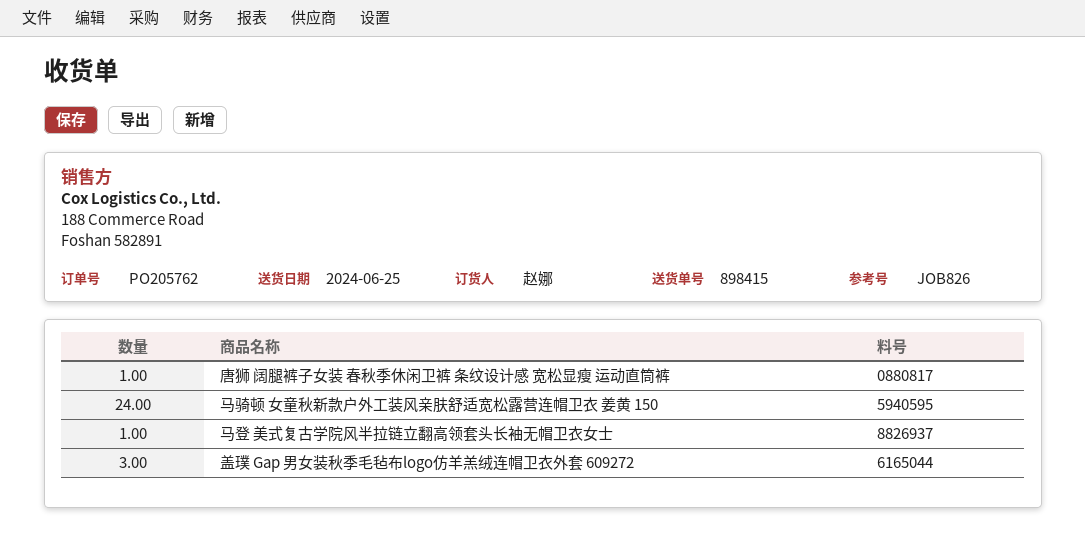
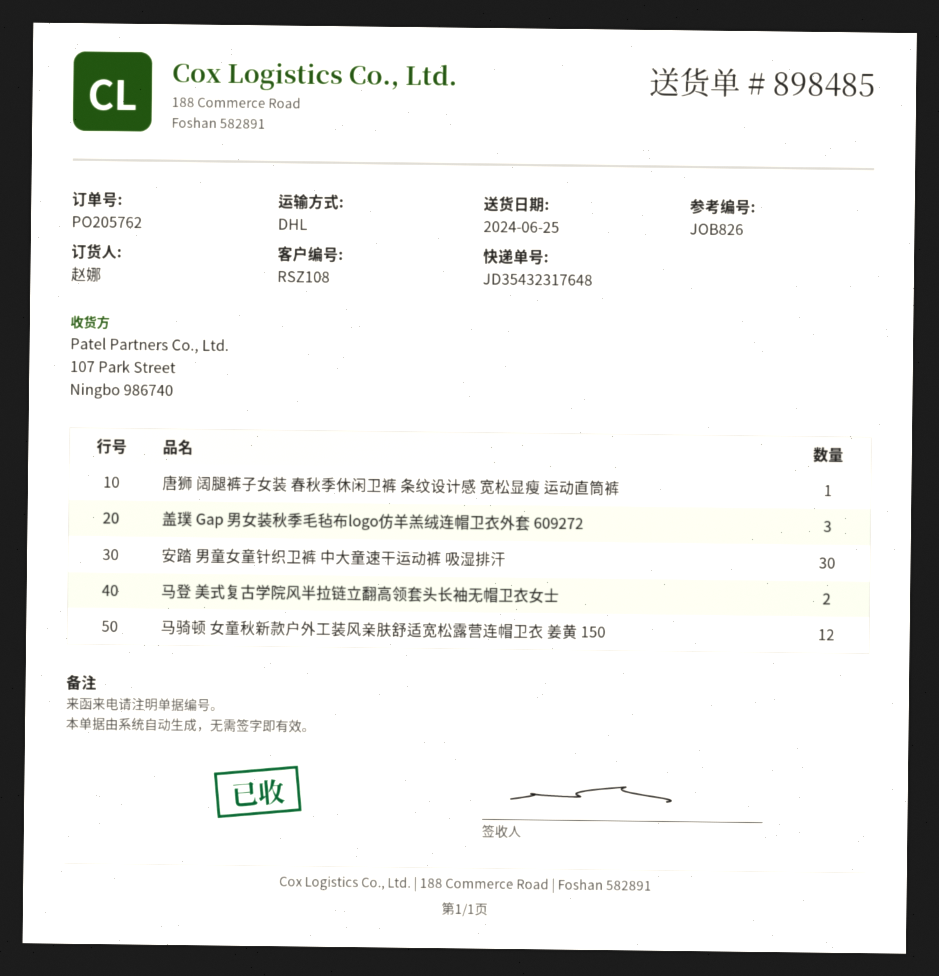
delivery note number: 898415 -> 898485
马骑顿 女童秋新款户外工装风亲肤舒适宽松露营连帽卫衣 姜黄 150: 24 -> 12
马登 美式复古学院风半拉链立翻高领套头长袖无帽卫衣女士: 1 -> 2
安踏 男童女童针织卫裤 中大童速干运动裤 吸湿排汗: none -> 30

